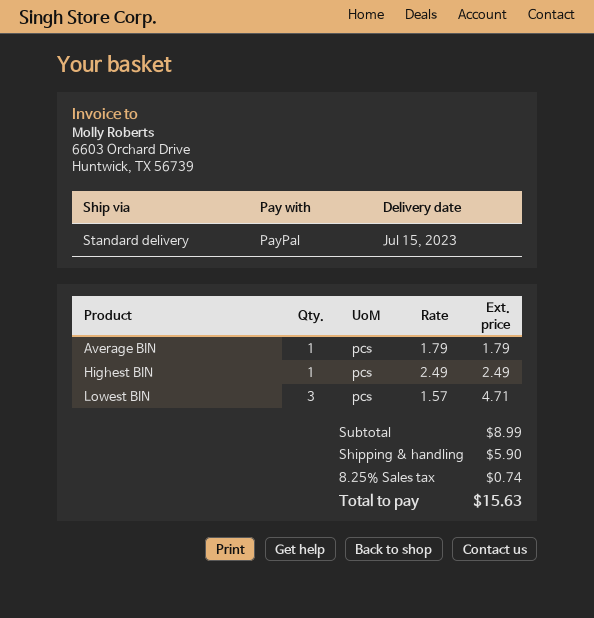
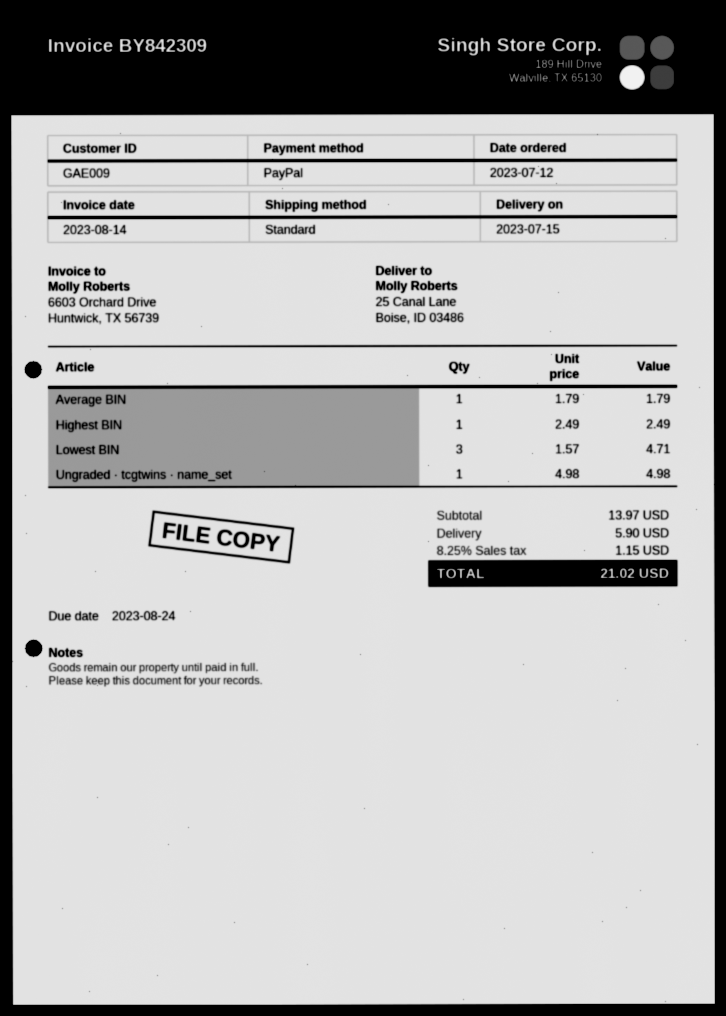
Ungraded · tcgtwins · name_set: none -> 1 x 4.98 = 4.98
subtotal: 8.99 -> 13.97
tax: 8.25% = 0.74 -> 8.25% = 1.15
total: 15.63 -> 21.02

